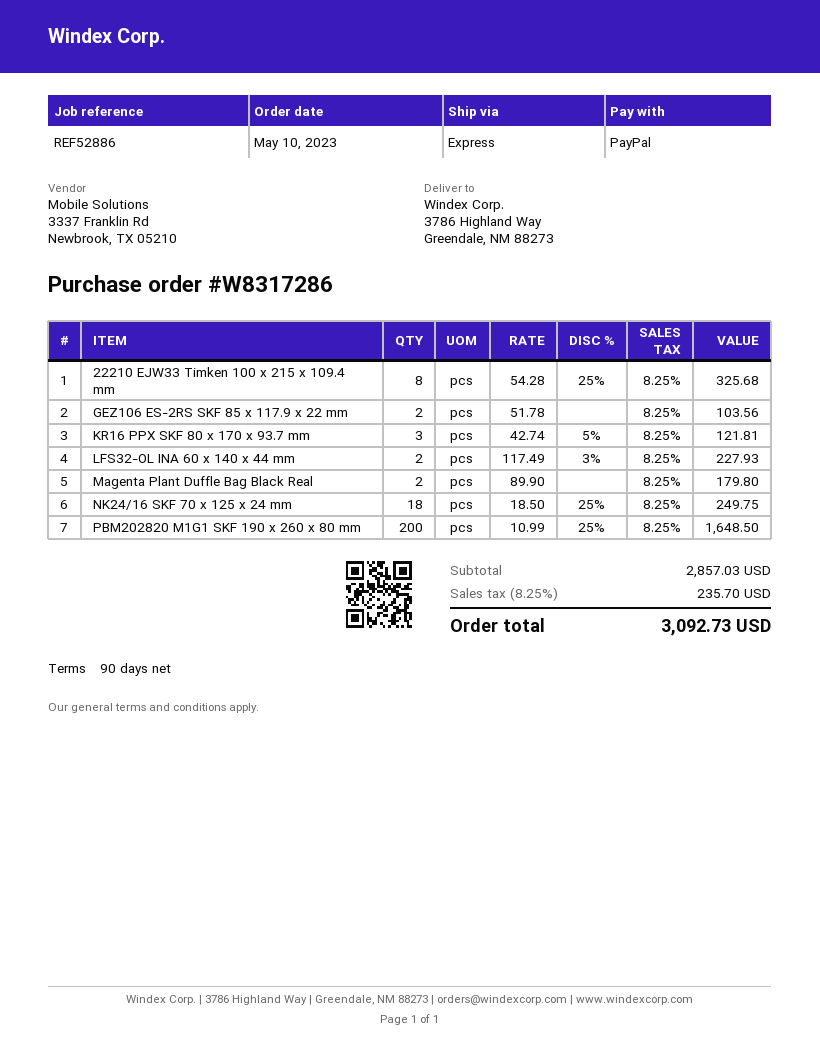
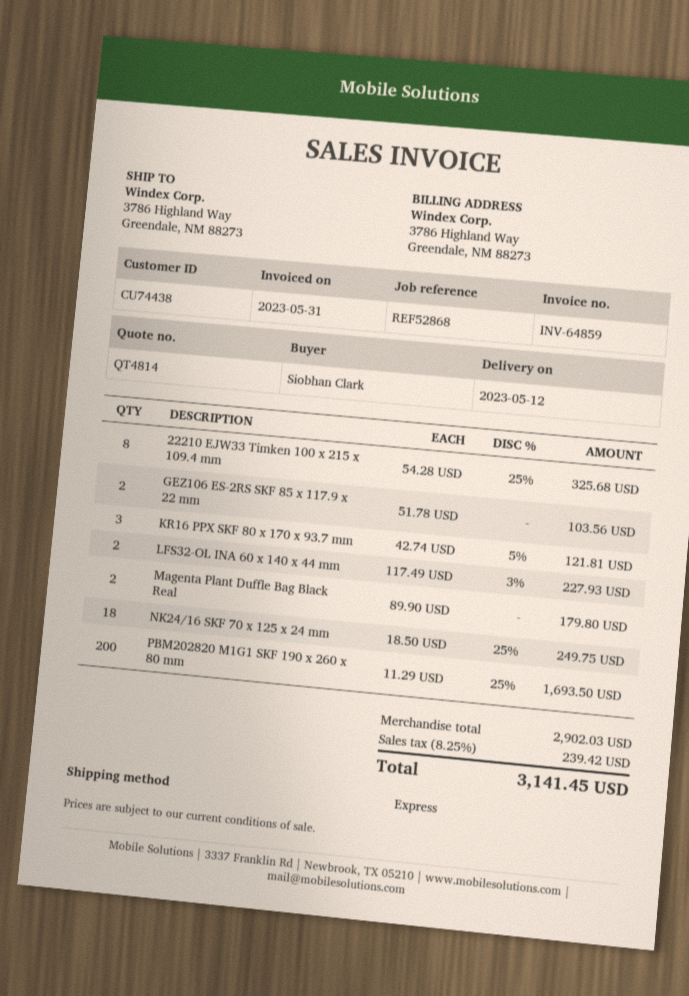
reference: REF52886 -> REF52868
PBM202820 M1G1 SKF 190 x 260 x 80 mm: 200 x 10.99 - 25% = 1648.50 -> 200 x 11.29 - 25% = 1693.50
subtotal: 2857.03 -> 2902.03
tax: 8.25% = 235.70 -> 8.25% = 239.42
total: 3092.73 -> 3141.45

